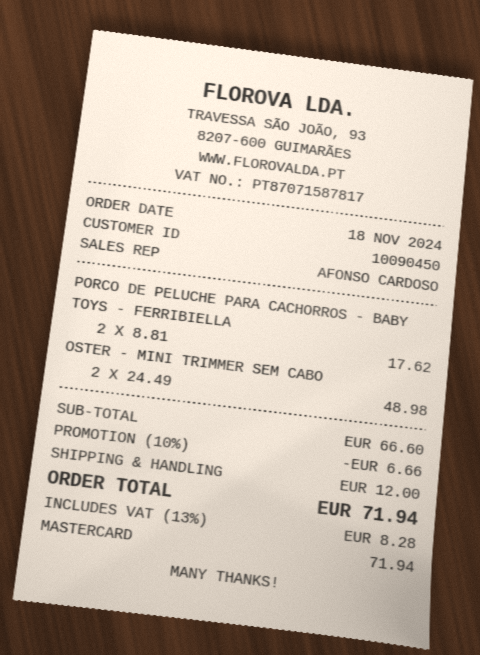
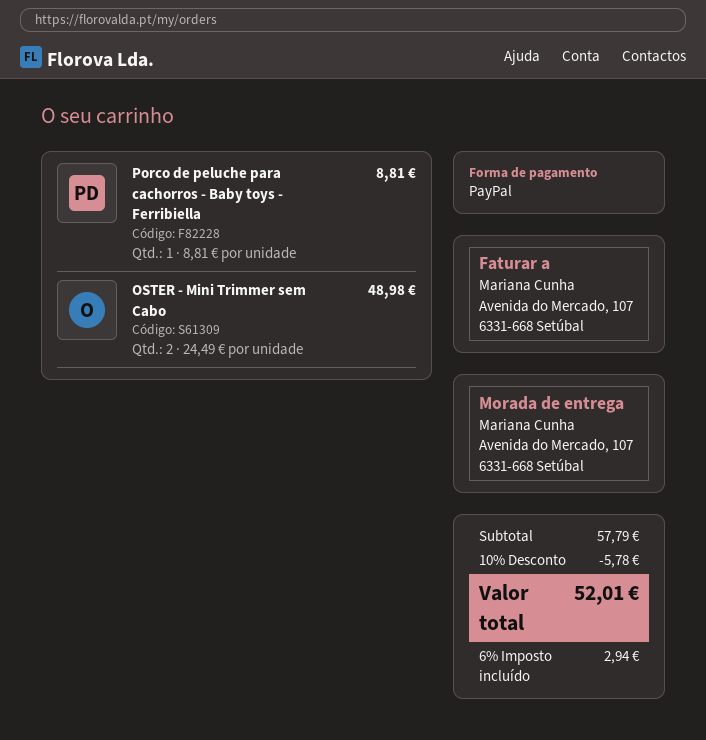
payment method: Mastercard -> PayPal
PORCO DE PELUCHE PARA CACHORROS - BABY TOYS - FERRIBIELLA: 2 x 8.81 = 17.62 -> 1 x 8.81 = 8.81
subtotal: 66.60 -> 57.79
discount: 10% = 6.66 -> 10% = 5.78
shipping: 12.00 -> none
tax: 13% = 8.28 -> 6% = 2.94
total: 71.94 -> 52.01

